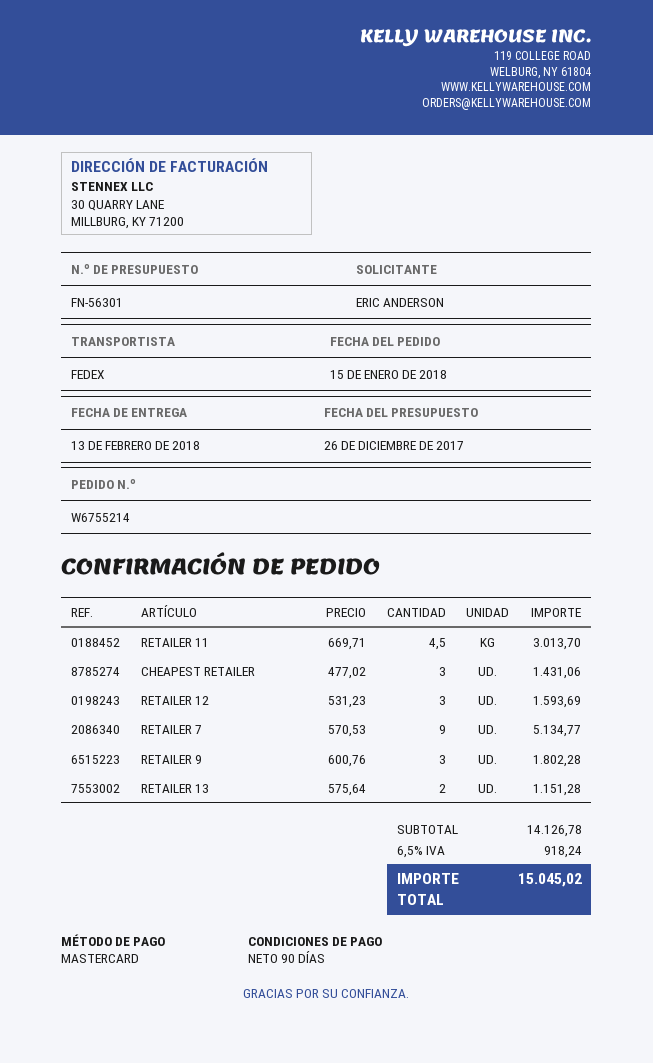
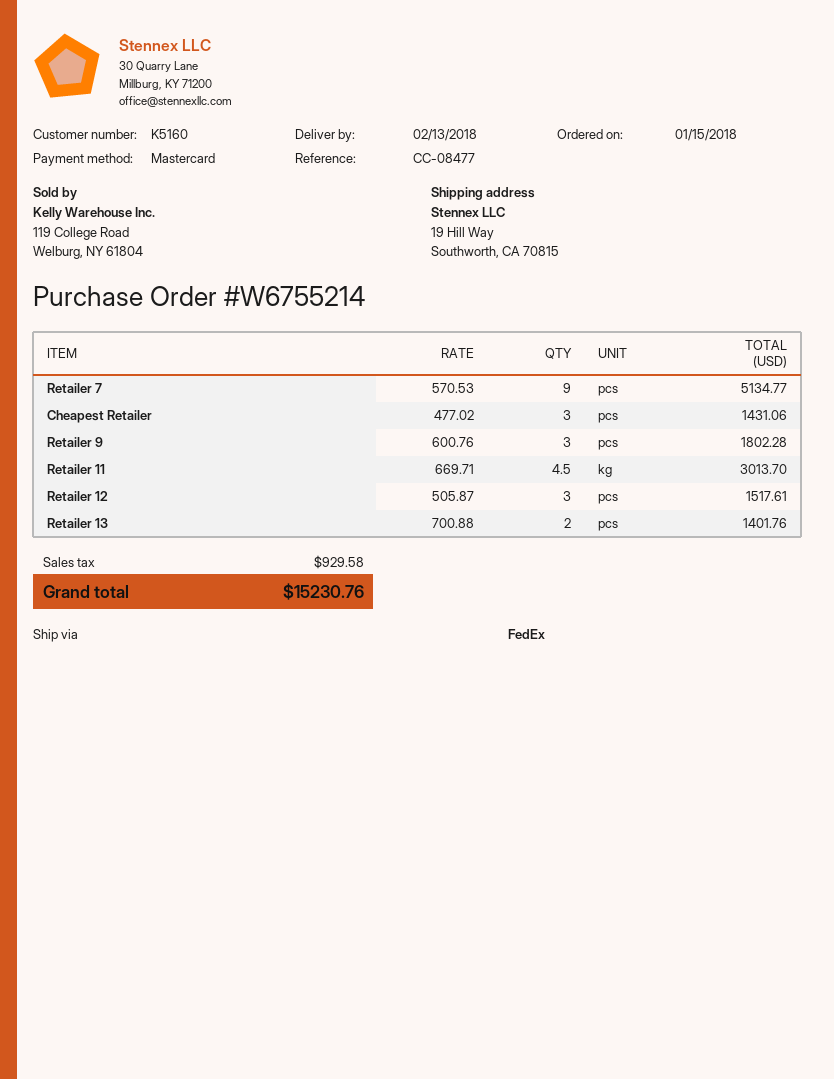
RETAILER 12: 3 x 531.23 = 1593.69 -> 3 x 505.87 = 1517.61
RETAILER 13: 2 x 575.64 = 1151.28 -> 2 x 700.88 = 1401.76
tax: 918.24 -> 929.58
total: 15045.02 -> 15230.76

